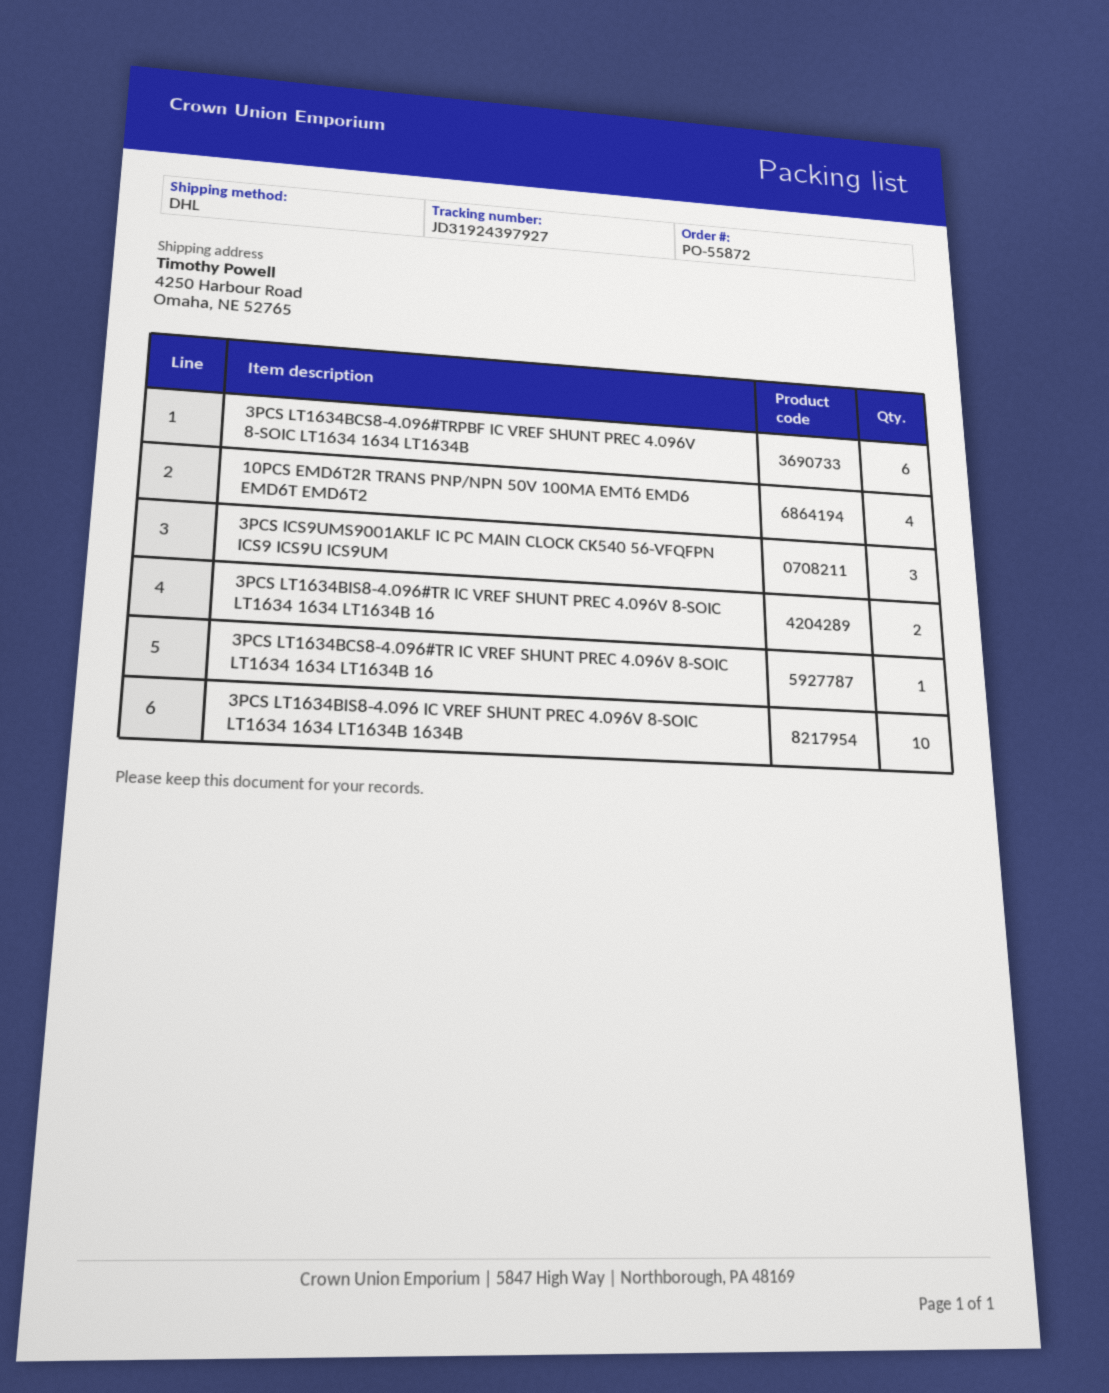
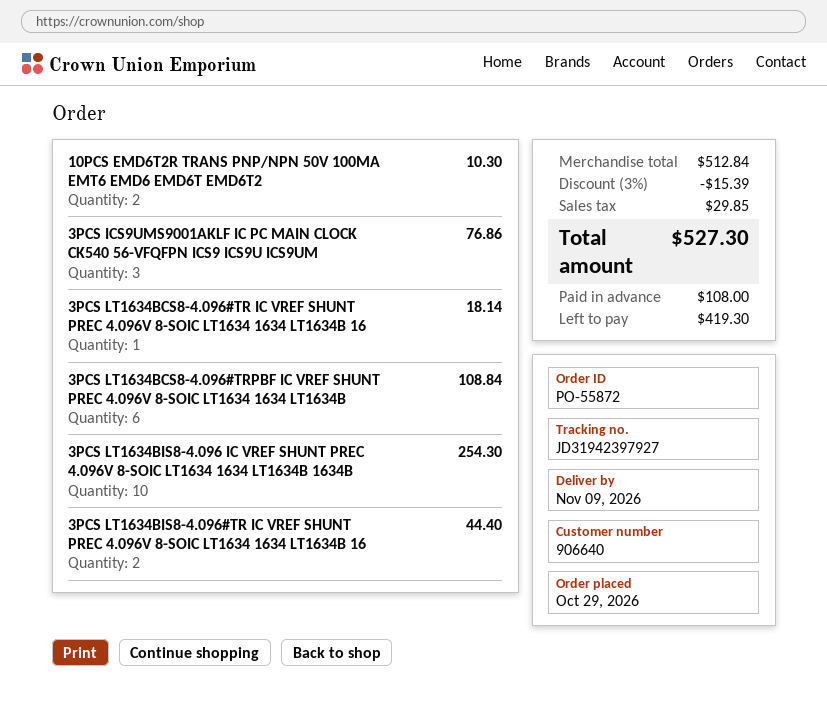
tracking number: JD31924397927 -> JD31942397927
10PCS EMD6T2R TRANS PNP/NPN 50V 100MA EMT6 EMD6 EMD6T EMD6T2: 4 -> 2

